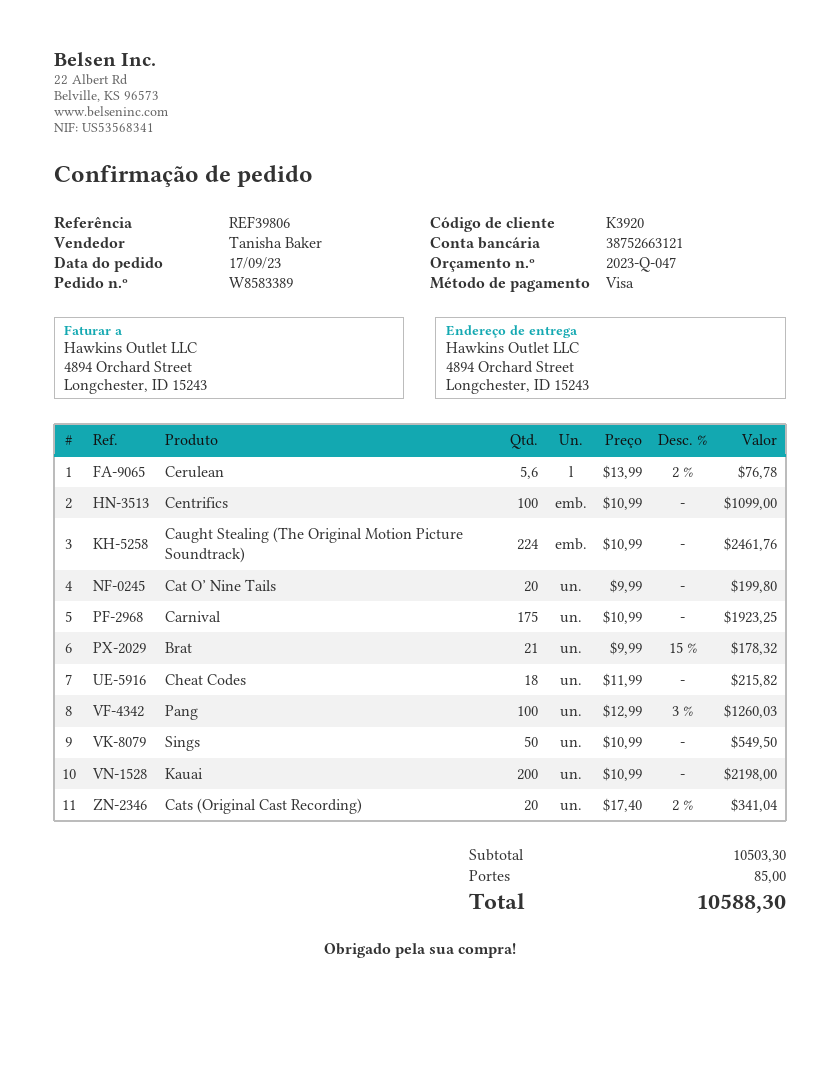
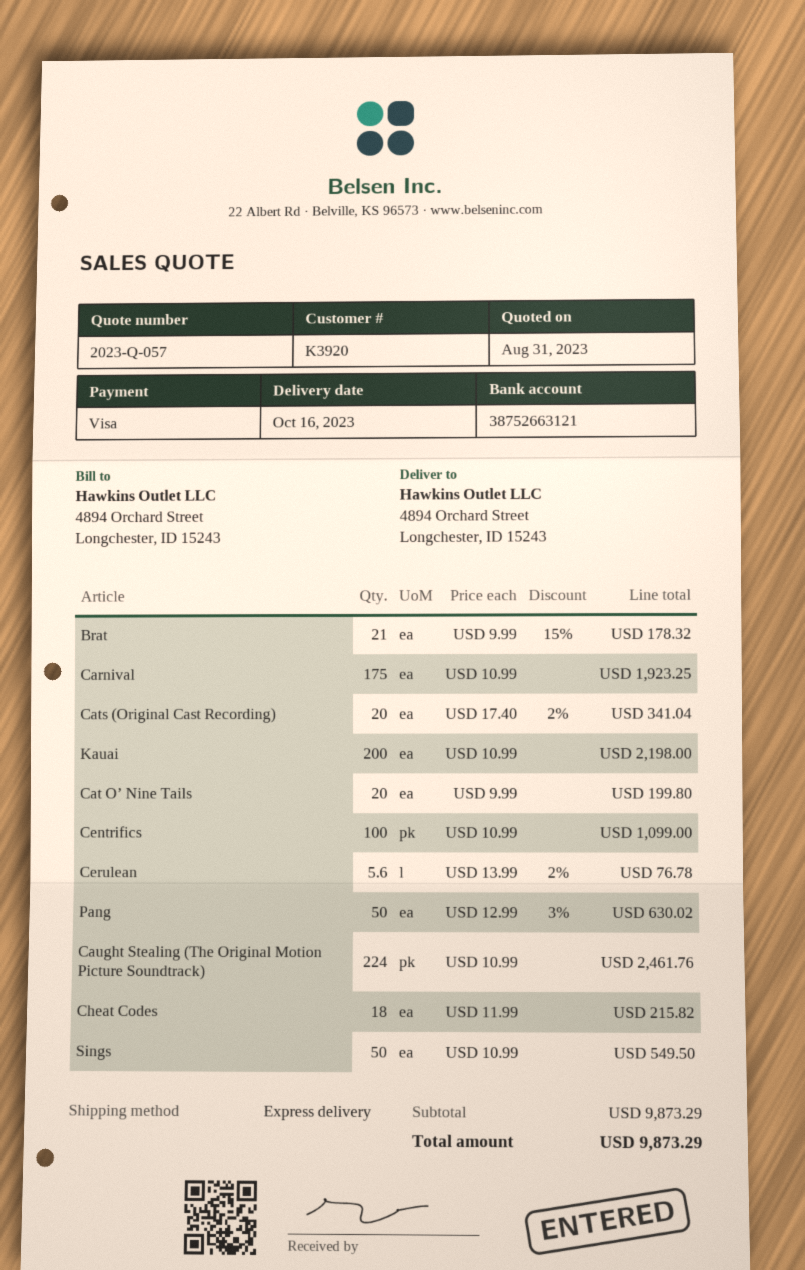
quote number: 2023-Q-047 -> 2023-Q-057
Pang: 100 x 12.99 - 3% = 1260.03 -> 50 x 12.99 - 3% = 630.02
subtotal: 10503.30 -> 9873.29
shipping: 85.00 -> none
total: 10588.30 -> 9873.29

